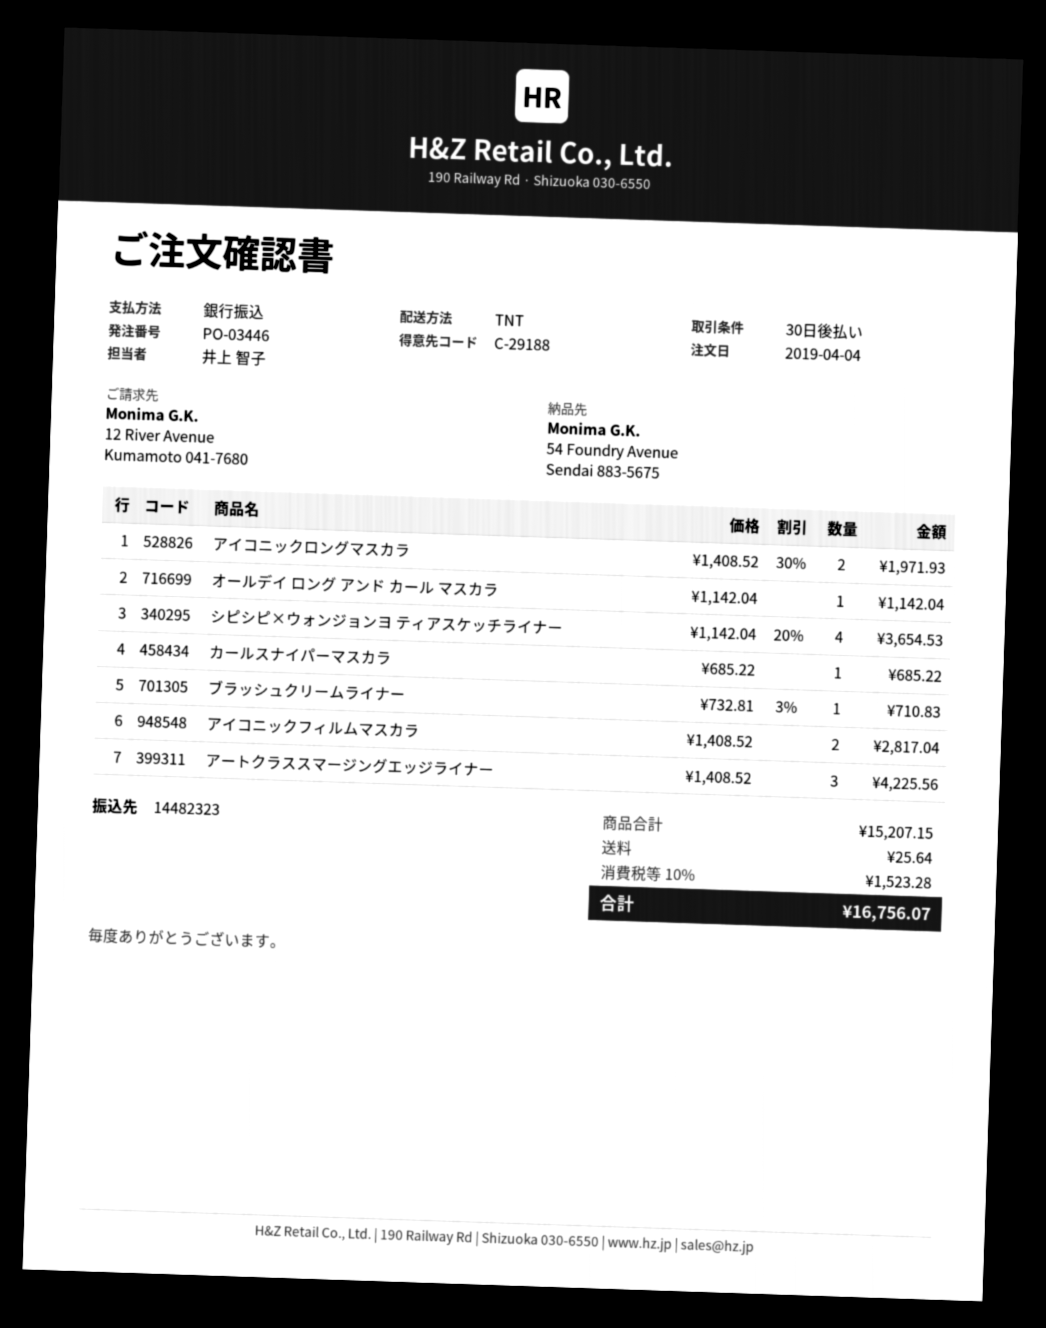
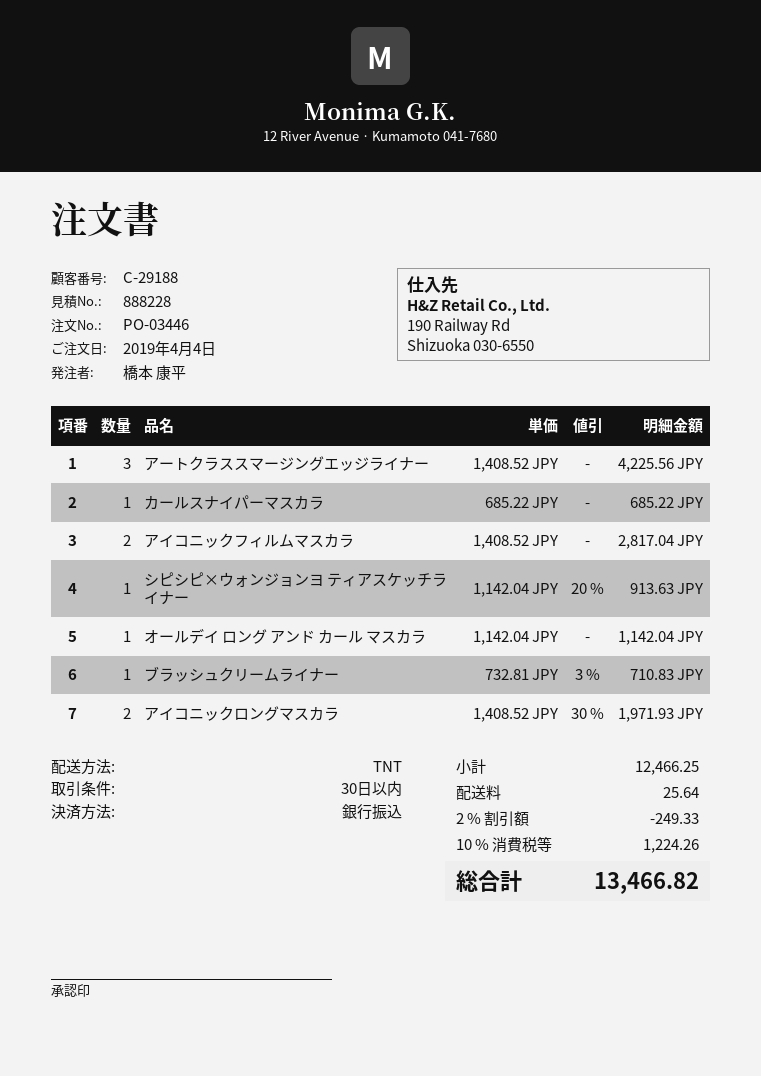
シピシピ×ウォンジョンヨ ティアスケッチライナー: 4 x 1142.04 - 20% = 3654.53 -> 1 x 1142.04 - 20% = 913.63
subtotal: 15207.15 -> 12466.25
discount: none -> 2% = 249.33
tax: 10% = 1523.28 -> 10% = 1224.26
total: 16756.07 -> 13466.82

